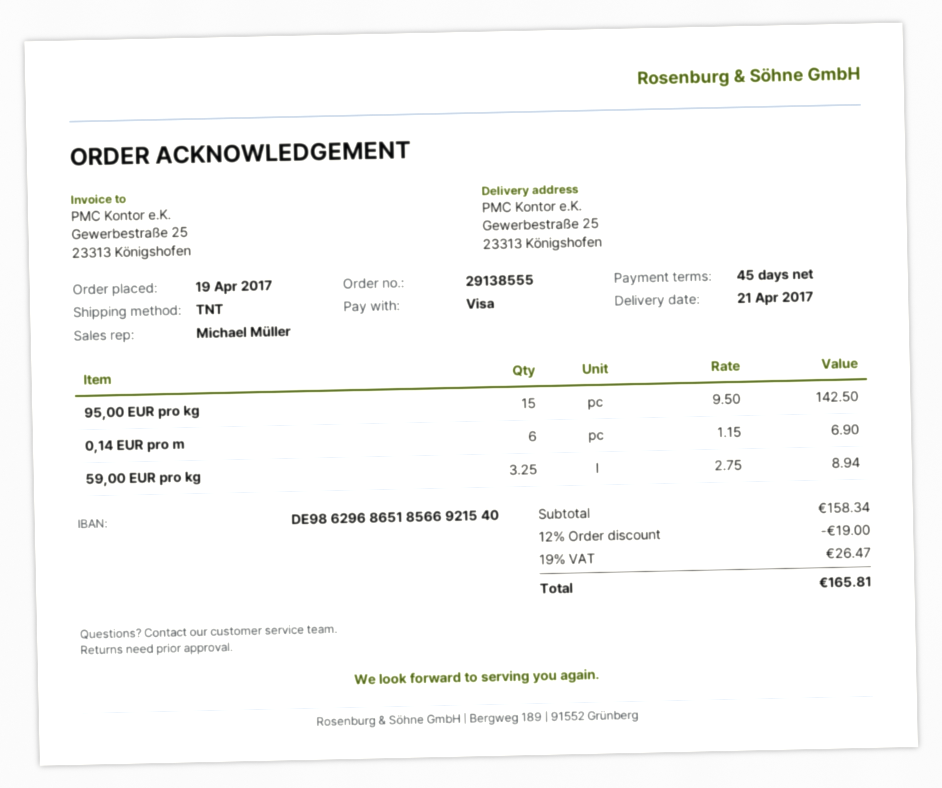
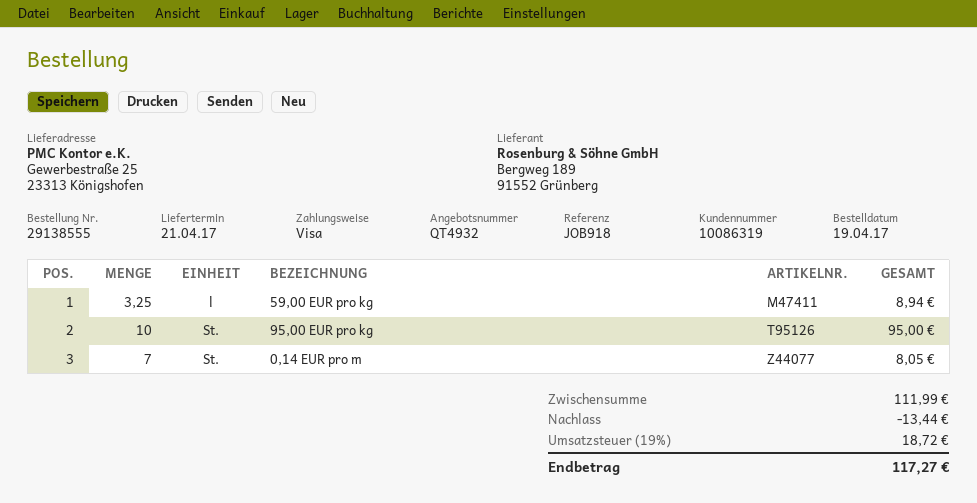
95,00 EUR pro kg: 15 for 142.50 -> 10 for 95.00
0,14 EUR pro m: 6 for 6.90 -> 7 for 8.05
subtotal: 158.34 -> 111.99
discount: 19.00 -> 13.44
tax: 19% = 26.47 -> 19% = 18.72
total: 165.81 -> 117.27

